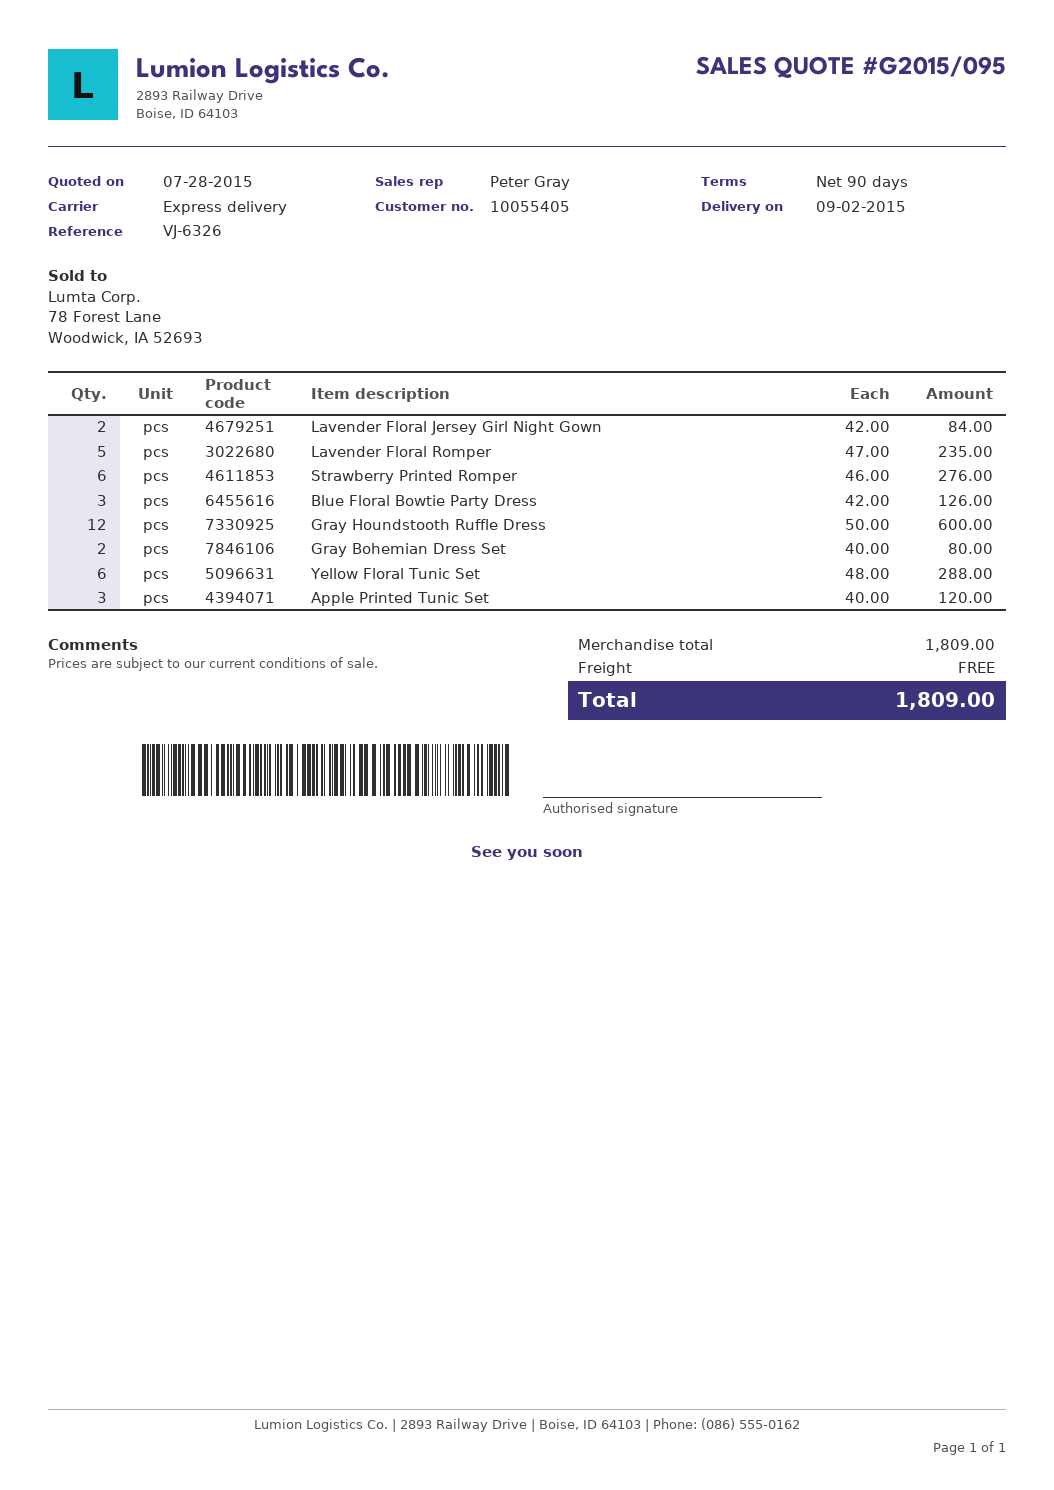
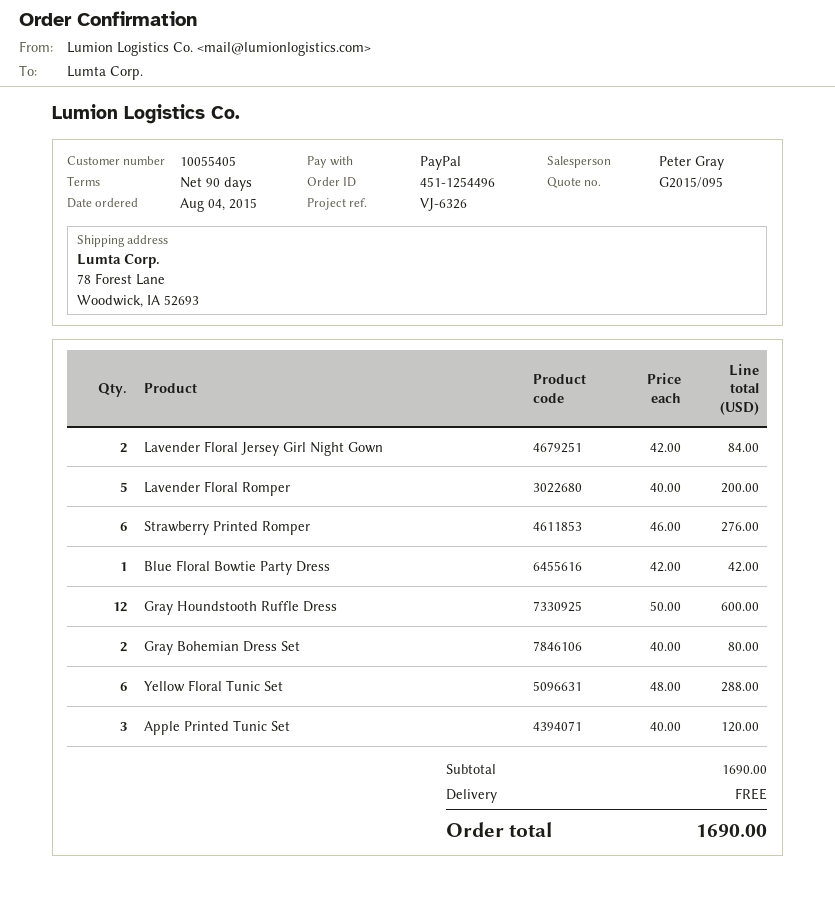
Lavender Floral Romper: 5 x 47.00 = 235.00 -> 5 x 40.00 = 200.00
Blue Floral Bowtie Party Dress: 3 x 42.00 = 126.00 -> 1 x 42.00 = 42.00
subtotal: 1809.00 -> 1690.00
total: 1809.00 -> 1690.00

